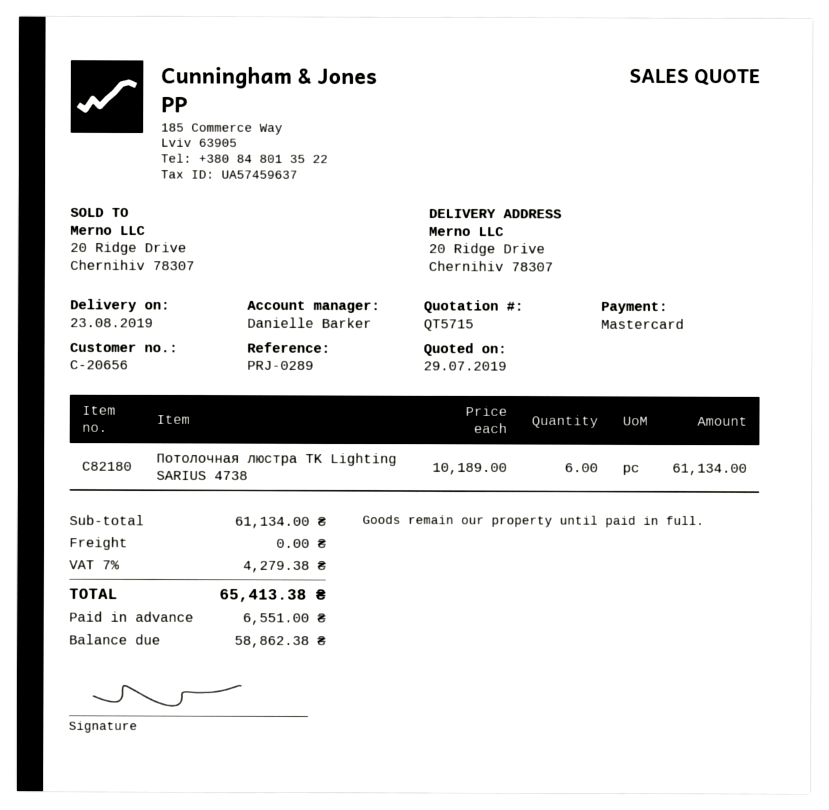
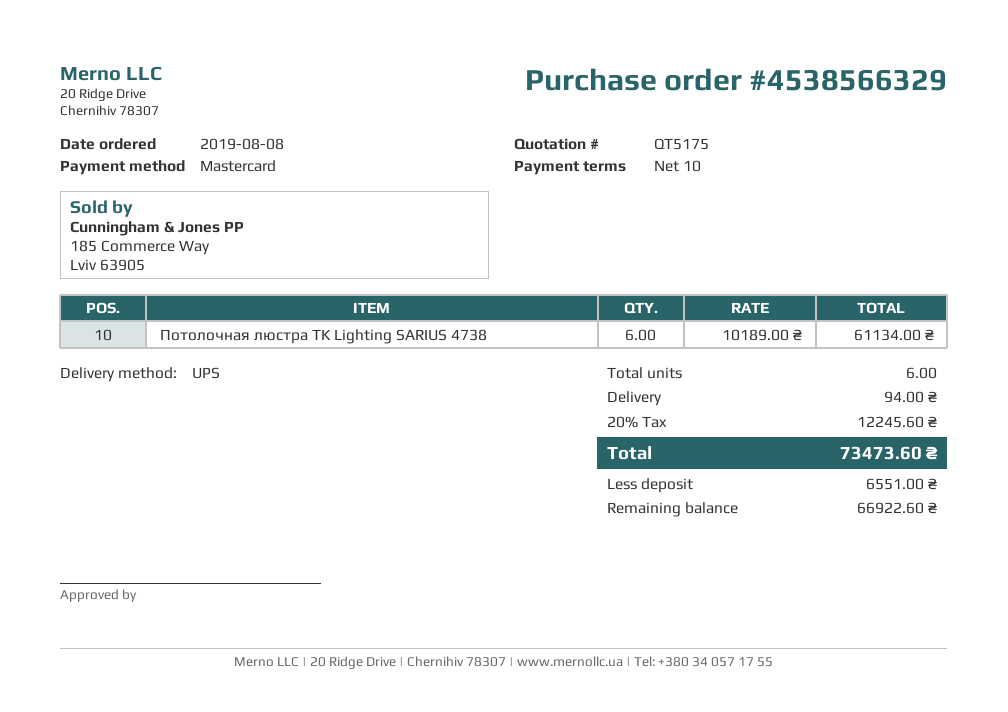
quote number: QT5715 -> QT5175
shipping: 0.00 -> 94.00
tax: 7% = 4279.38 -> 20% = 12245.60
total: 65413.38 -> 73473.60
balance: 58862.38 -> 66922.60

